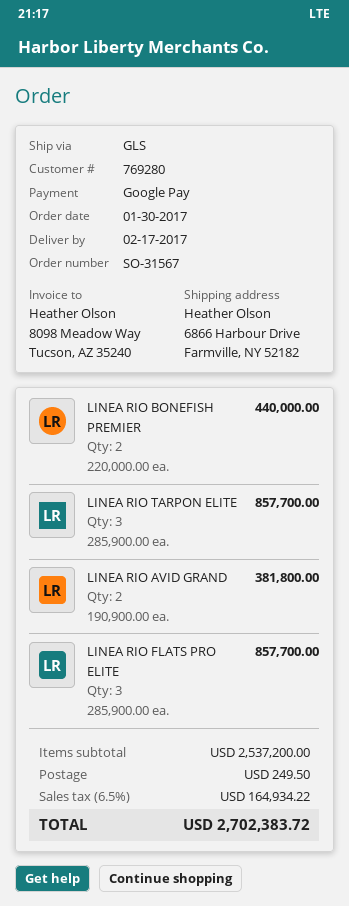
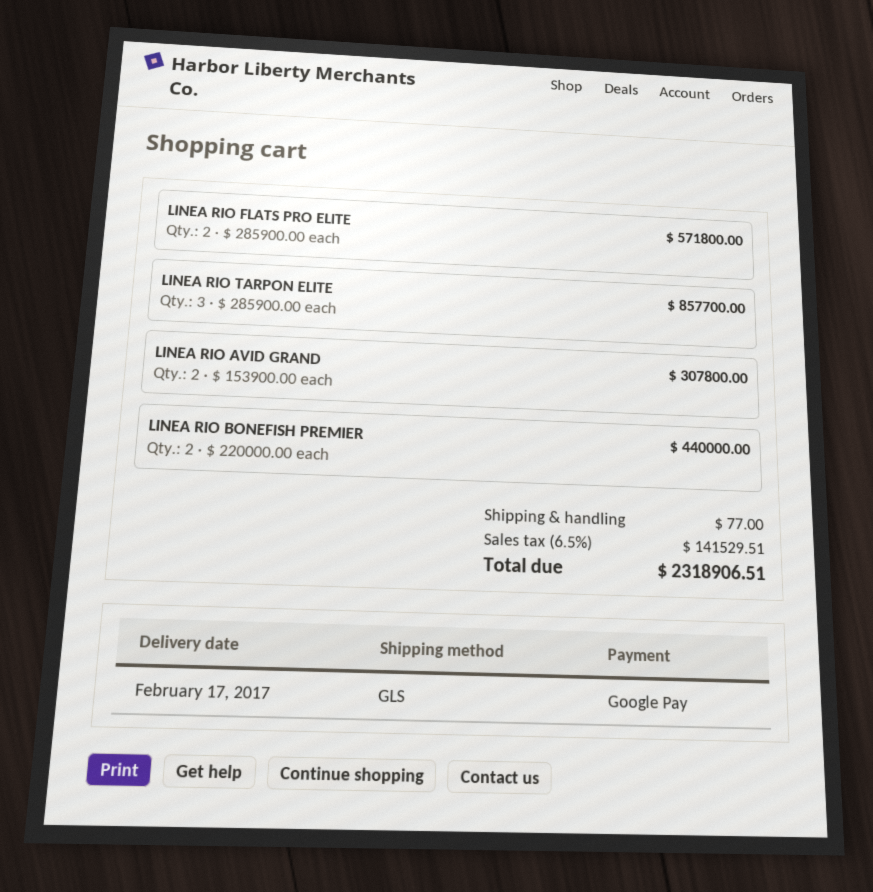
LINEA RIO AVID GRAND: 2 x 190900.00 = 381800.00 -> 2 x 153900.00 = 307800.00
LINEA RIO FLATS PRO ELITE: 3 x 285900.00 = 857700.00 -> 2 x 285900.00 = 571800.00
shipping: 249.50 -> 77.00
tax: 6.5% = 164934.22 -> 6.5% = 141529.51
total: 2702383.72 -> 2318906.51

